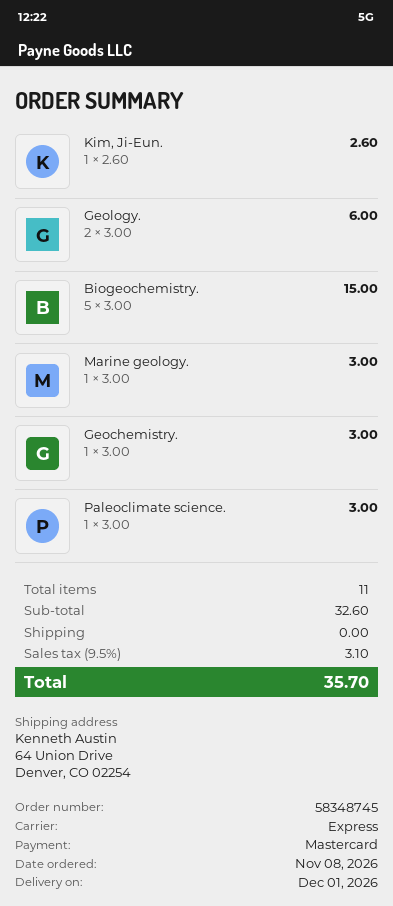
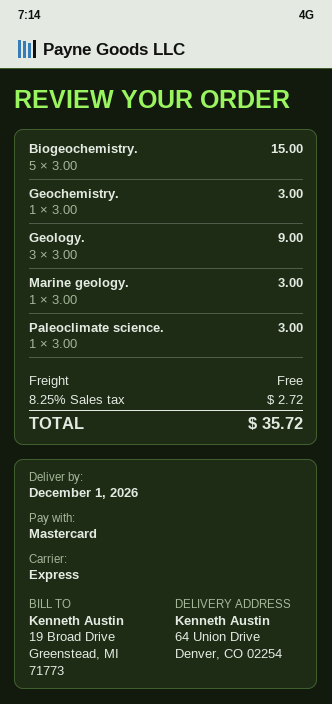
Kim, Ji-Eun.: 1 x 2.60 = 2.60 -> none
Geology.: 2 x 3.00 = 6.00 -> 3 x 3.00 = 9.00
tax: 9.5% = 3.10 -> 8.25% = 2.72
total: 35.70 -> 35.72

